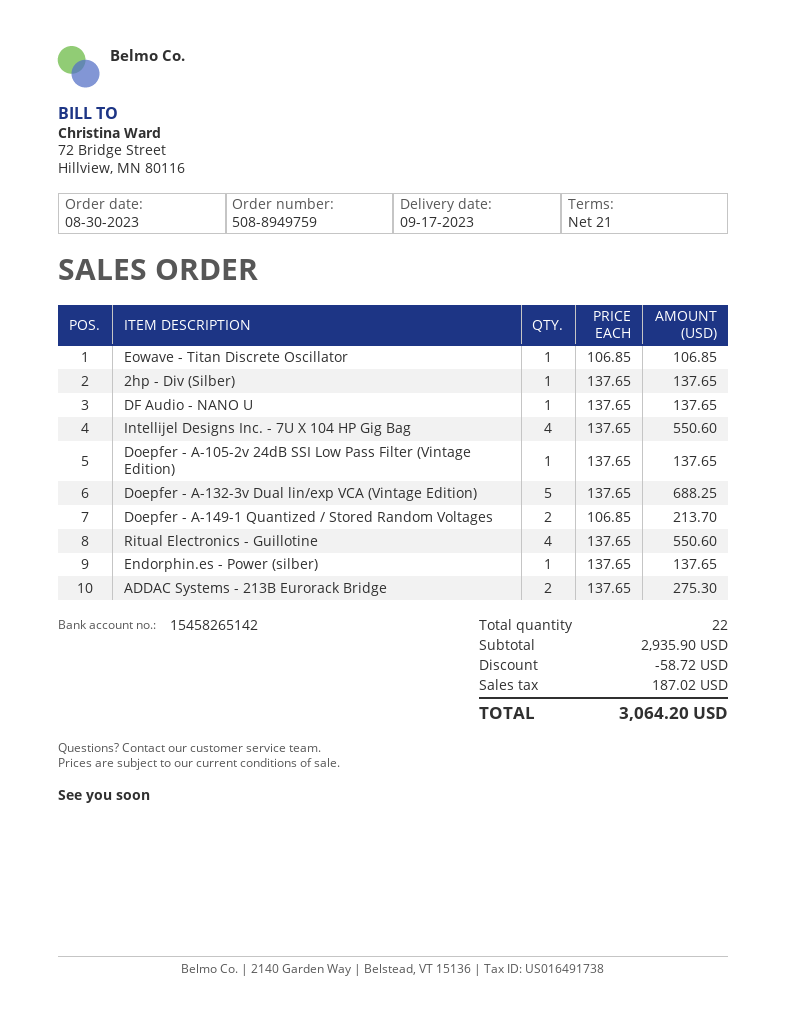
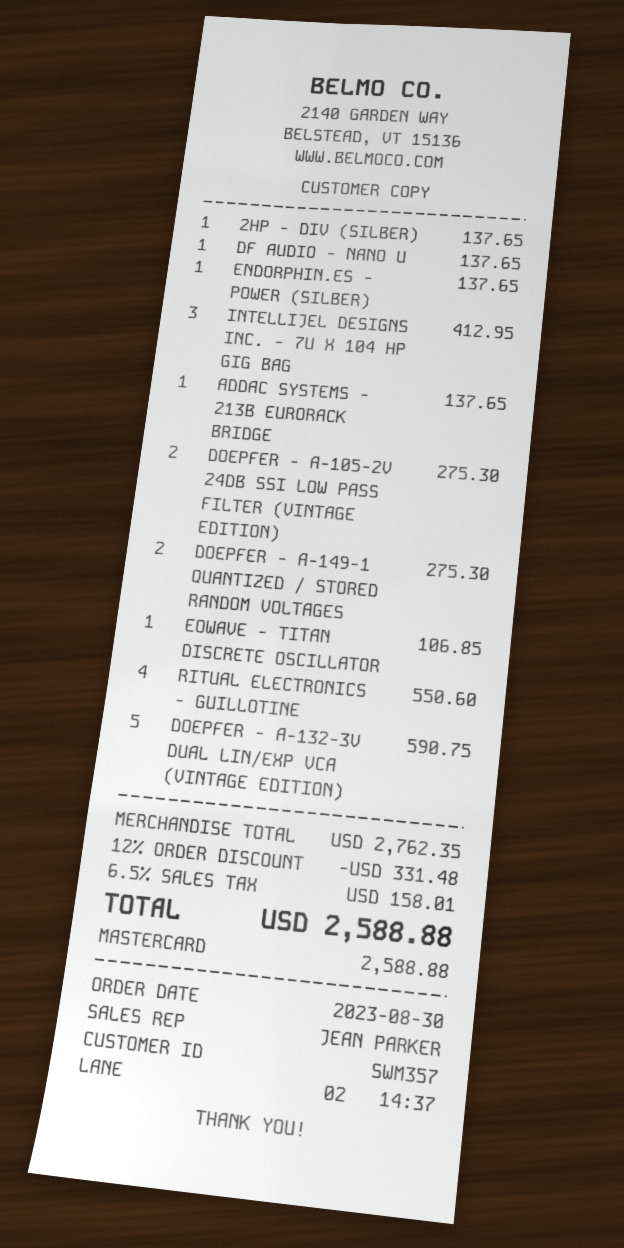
Intellijel Designs Inc. - 7U X 104 HP Gig Bag: 4 for 550.60 -> 3 for 412.95
Doepfer - A-105-2v 24dB SSI Low Pass Filter (Vintage Edition): 1 for 137.65 -> 2 for 275.30
Doepfer - A-132-3v Dual lin/exp VCA (Vintage Edition): 5 for 688.25 -> 5 for 590.75
Doepfer - A-149-1 Quantized / Stored Random Voltages: 2 for 213.70 -> 2 for 275.30
ADDAC Systems - 213B Eurorack Bridge: 2 for 275.30 -> 1 for 137.65
subtotal: 2935.90 -> 2762.35
discount: 58.72 -> 331.48
tax: 187.02 -> 158.01
total: 3064.20 -> 2588.88

